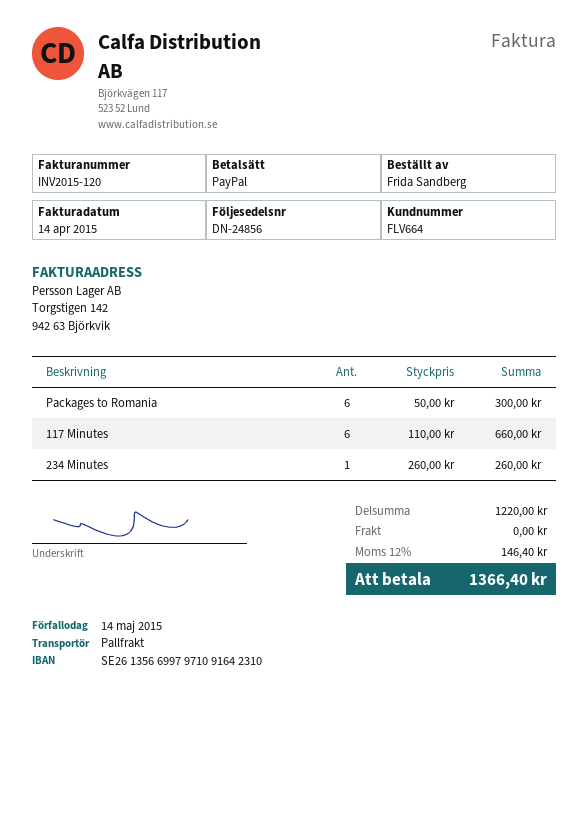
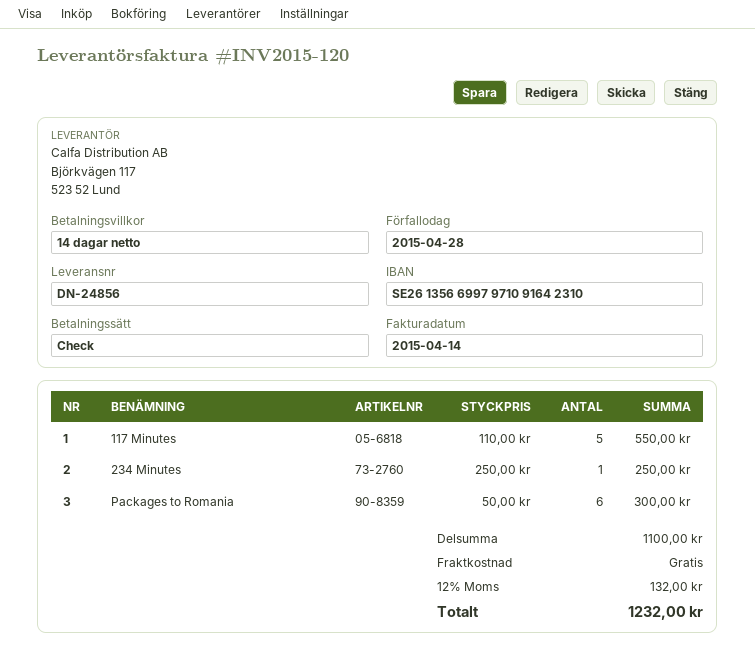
due date: 2015-05-14 -> 2015-04-28
payment method: PayPal -> cheque
117 Minutes: 6 x 110.00 = 660.00 -> 5 x 110.00 = 550.00
234 Minutes: 1 x 260.00 = 260.00 -> 1 x 250.00 = 250.00
subtotal: 1220.00 -> 1100.00
tax: 12% = 146.40 -> 12% = 132.00
total: 1366.40 -> 1232.00

